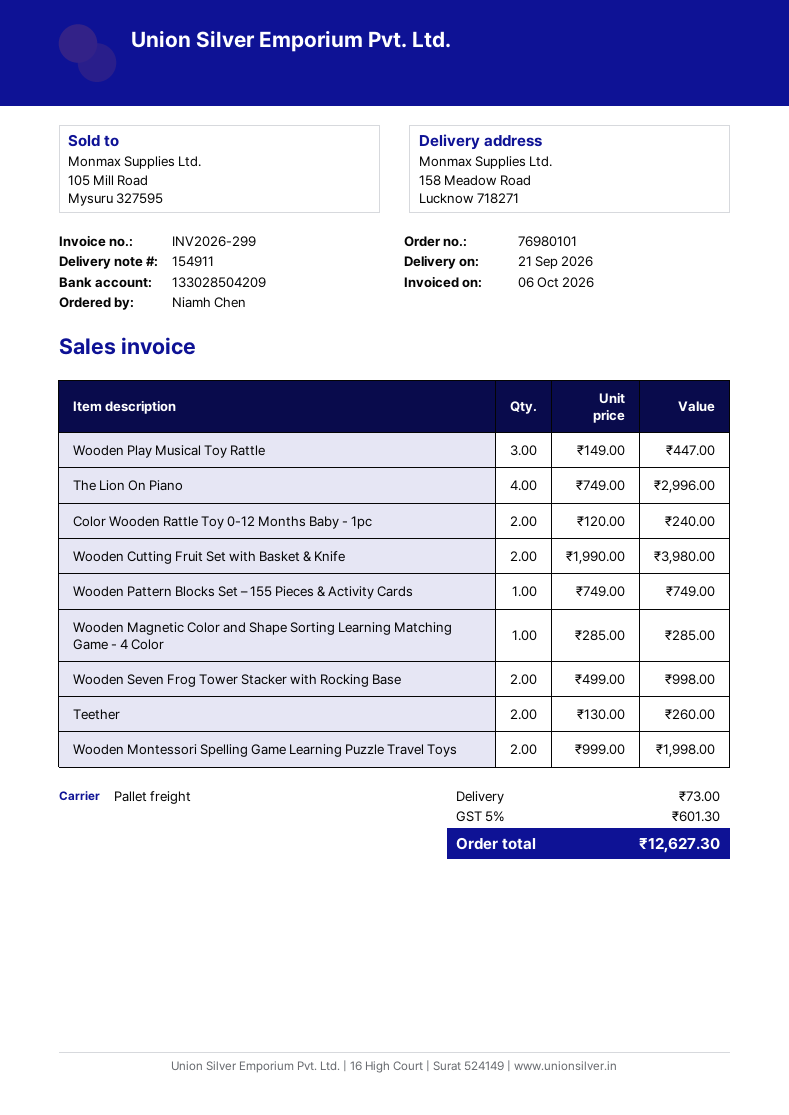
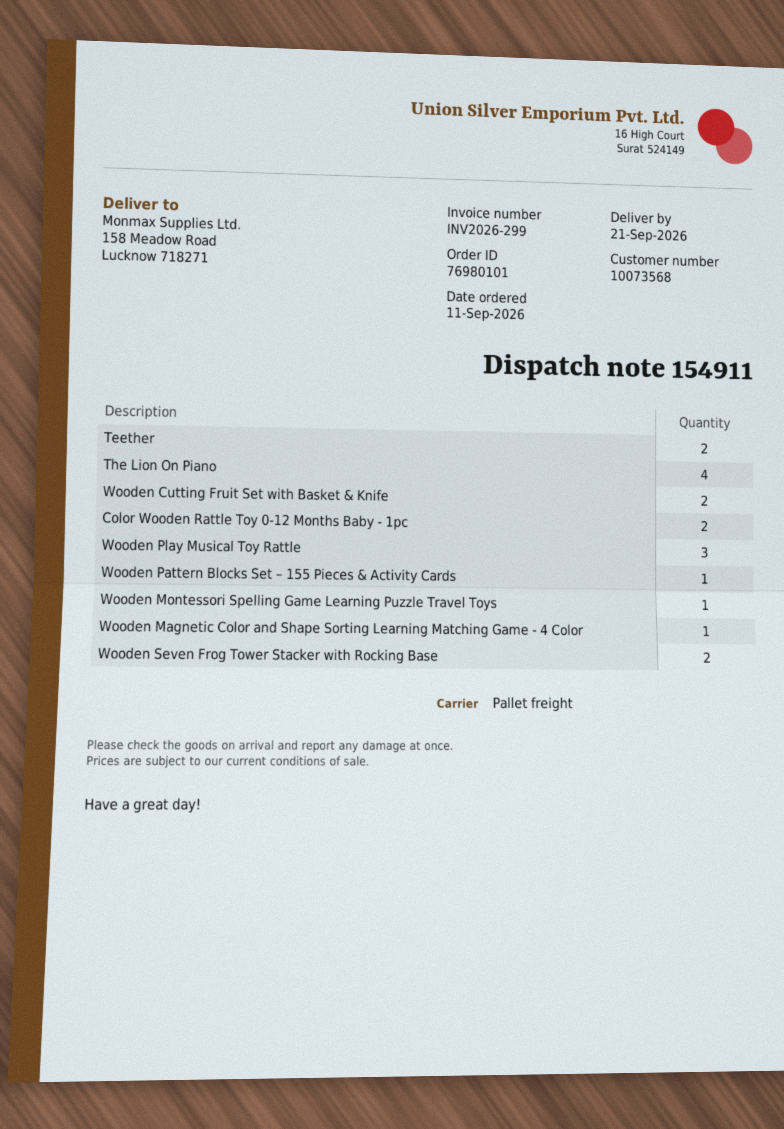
Wooden Montessori Spelling Game Learning Puzzle Travel Toys: 2 -> 1

